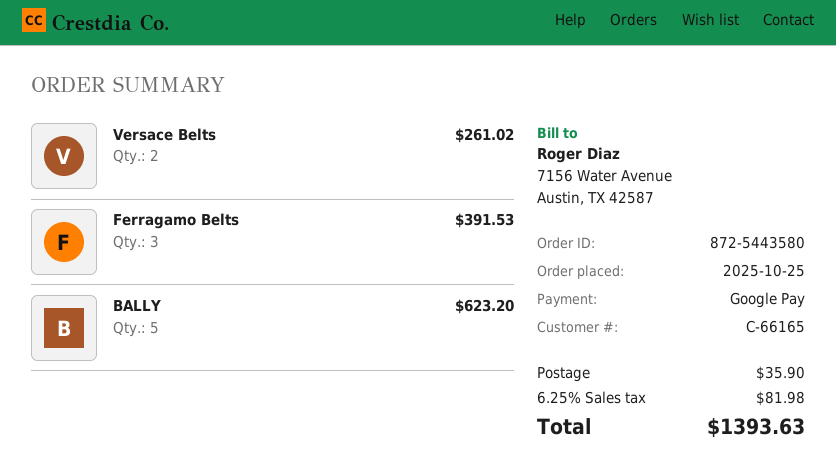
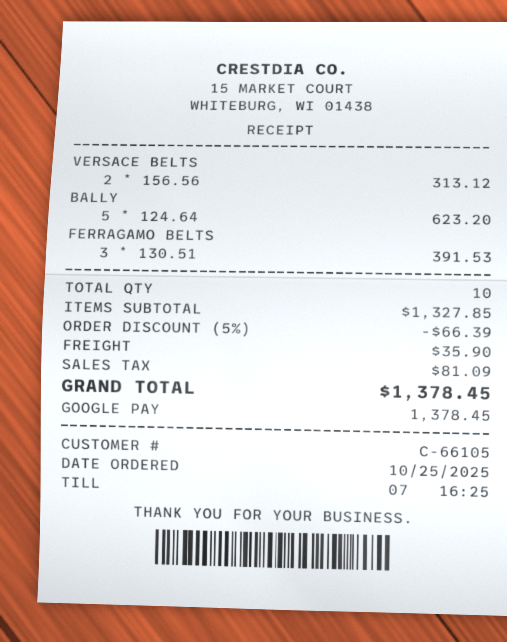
customer number: C-66165 -> C-66105
Versace Belts: 2 for 261.02 -> 2 for 313.12
discount: none -> 5% = 66.39
tax: 81.98 -> 81.09
total: 1393.63 -> 1378.45

